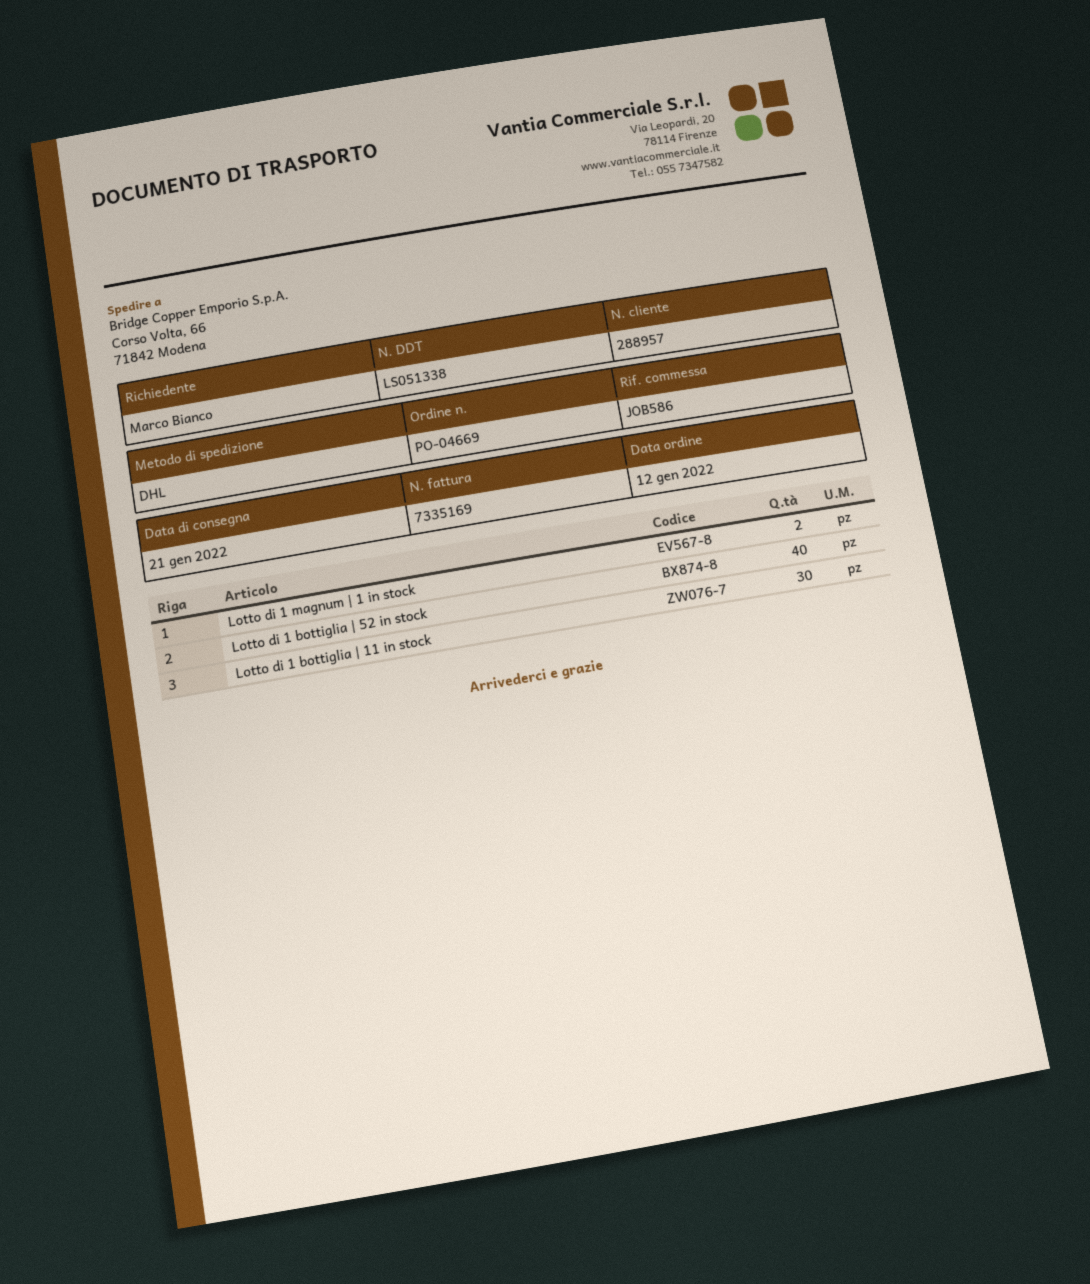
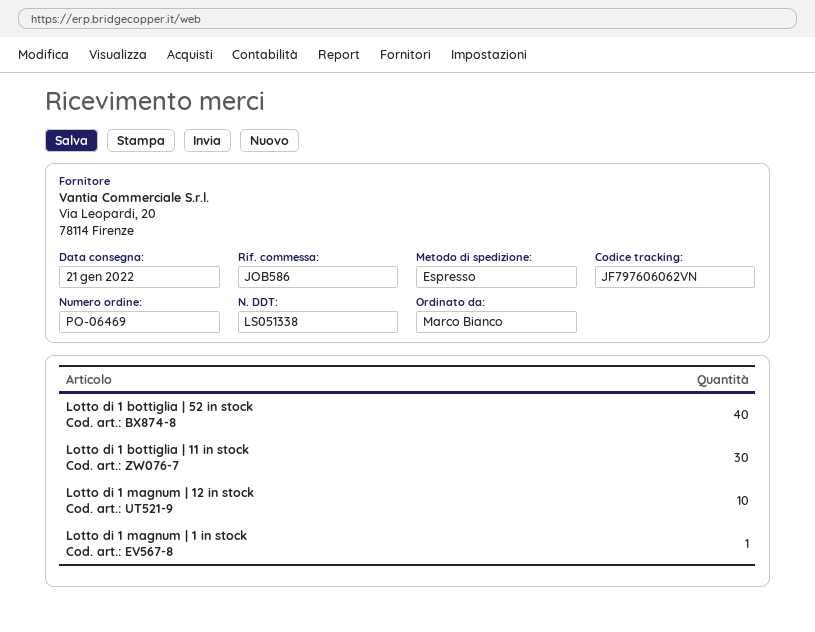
order number: PO-04669 -> PO-06469
shipping method: DHL -> express
Lotto di 1 magnum | 1 in stock: 2 -> 1
Lotto di 1 magnum | 12 in stock: none -> 10

